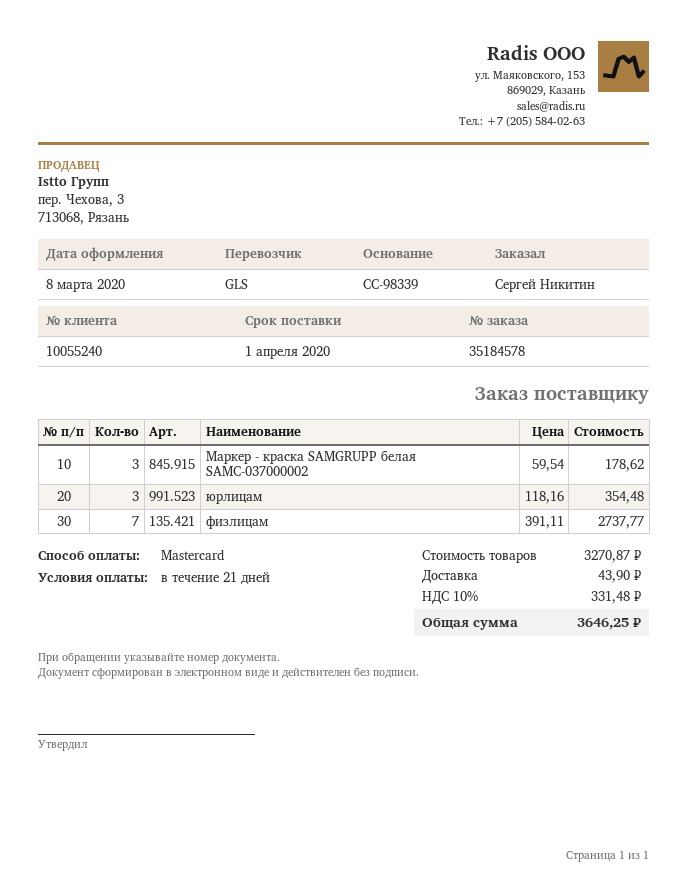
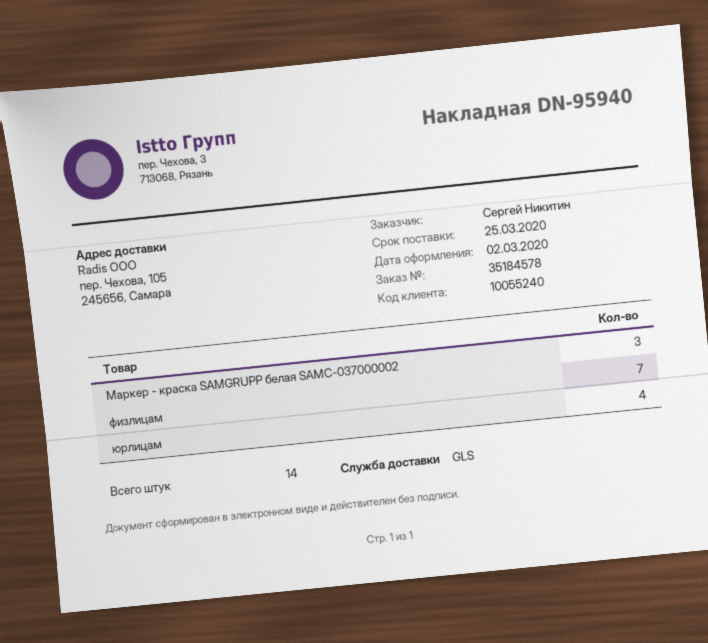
order date: 2020-03-08 -> 2020-03-02
delivery date: 2020-04-01 -> 2020-03-25
юрлицам: 3 -> 4

